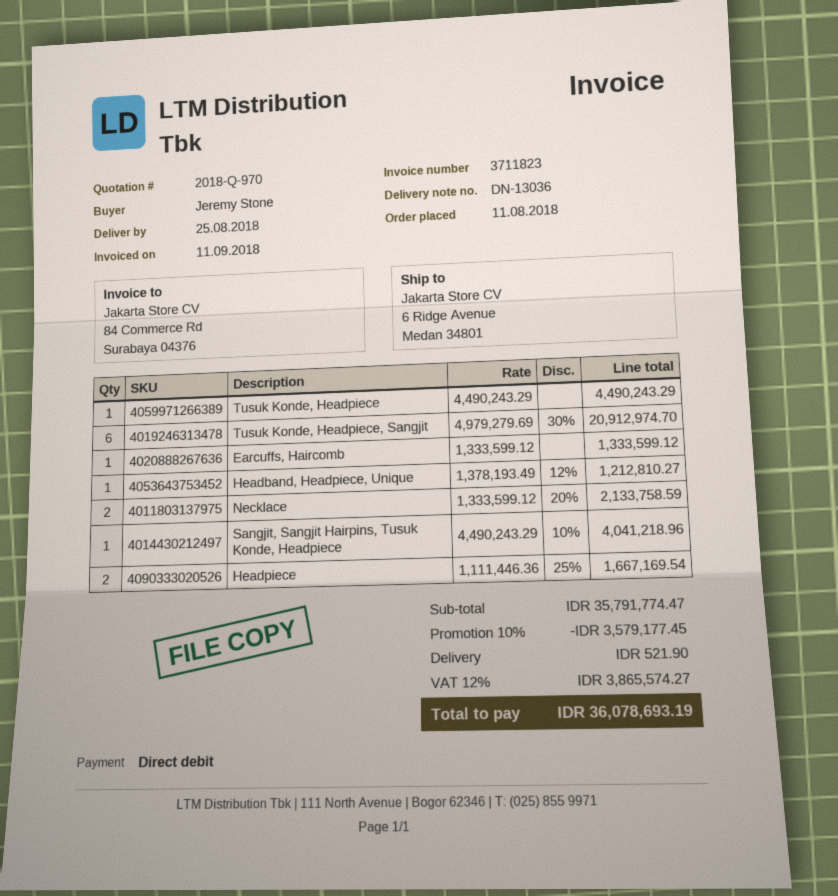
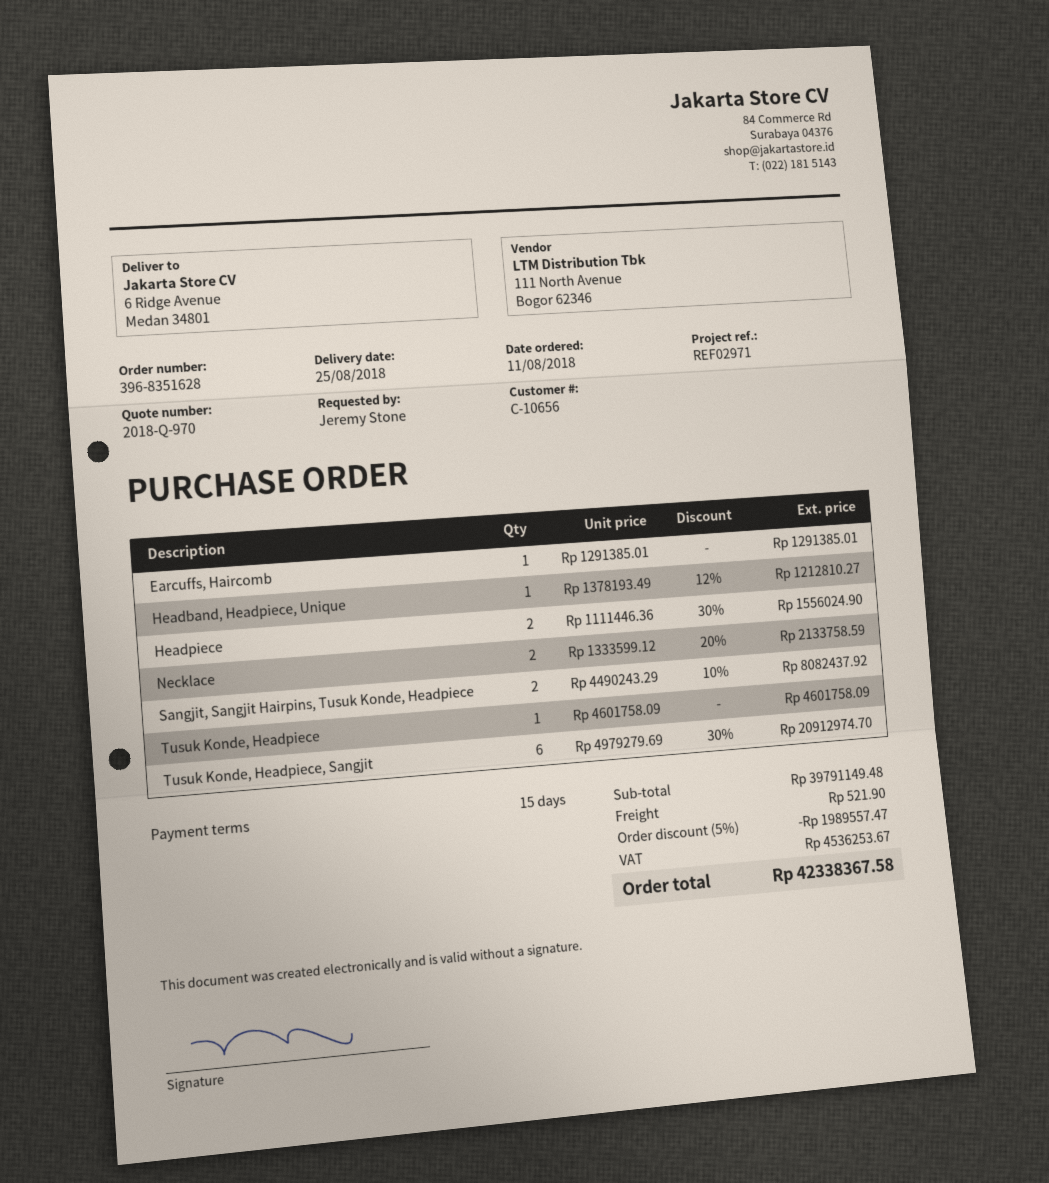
Tusuk Konde, Headpiece: 1 x 4490243.29 = 4490243.29 -> 1 x 4601758.09 = 4601758.09
Earcuffs, Haircomb: 1 x 1333599.12 = 1333599.12 -> 1 x 1291385.01 = 1291385.01
Sangjit, Sangjit Hairpins, Tusuk Konde, Headpiece: 1 x 4490243.29 - 10% = 4041218.96 -> 2 x 4490243.29 - 10% = 8082437.92
Headpiece: 2 x 1111446.36 - 25% = 1667169.54 -> 2 x 1111446.36 - 30% = 1556024.90
subtotal: 35791774.47 -> 39791149.48
discount: 10% = 3579177.45 -> 5% = 1989557.47
tax: 3865574.27 -> 4536253.67
total: 36078693.19 -> 42338367.58

